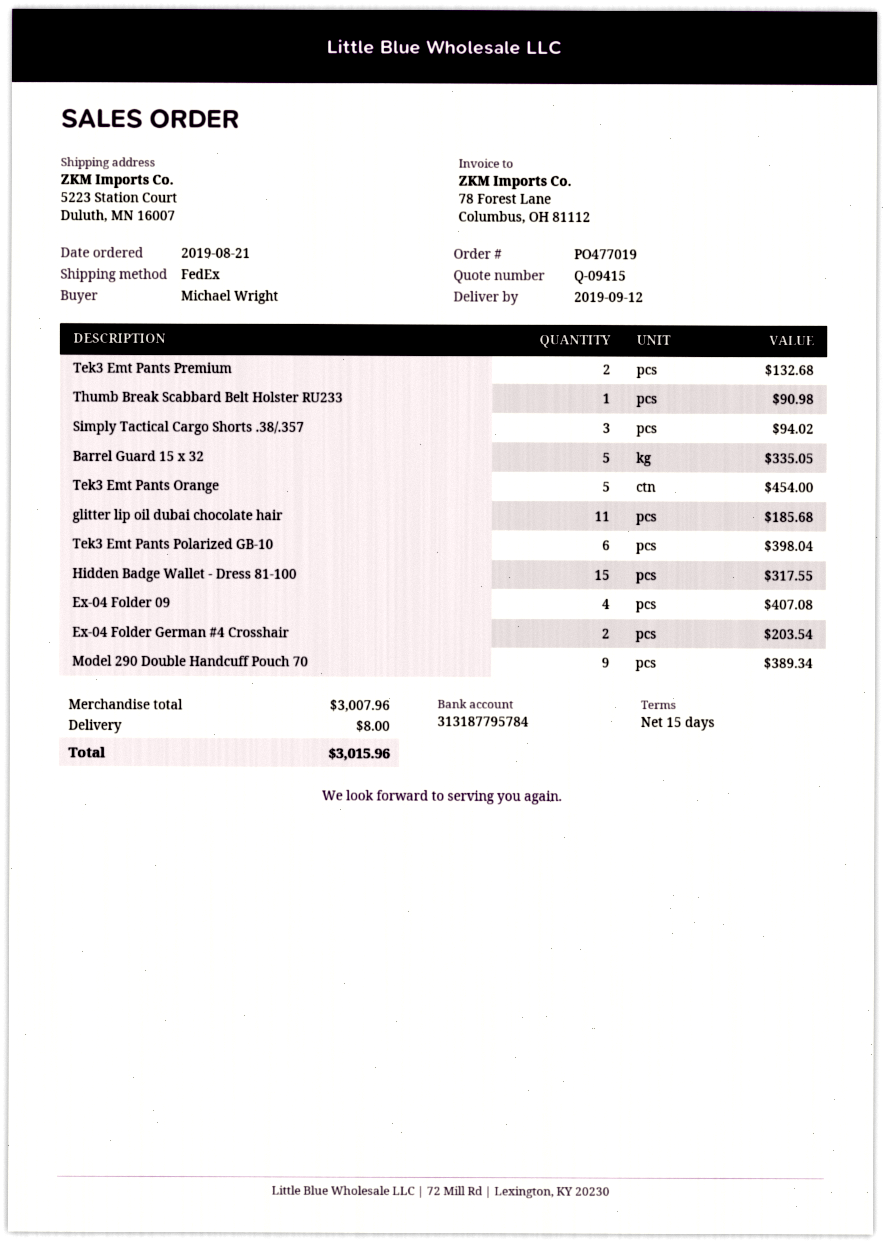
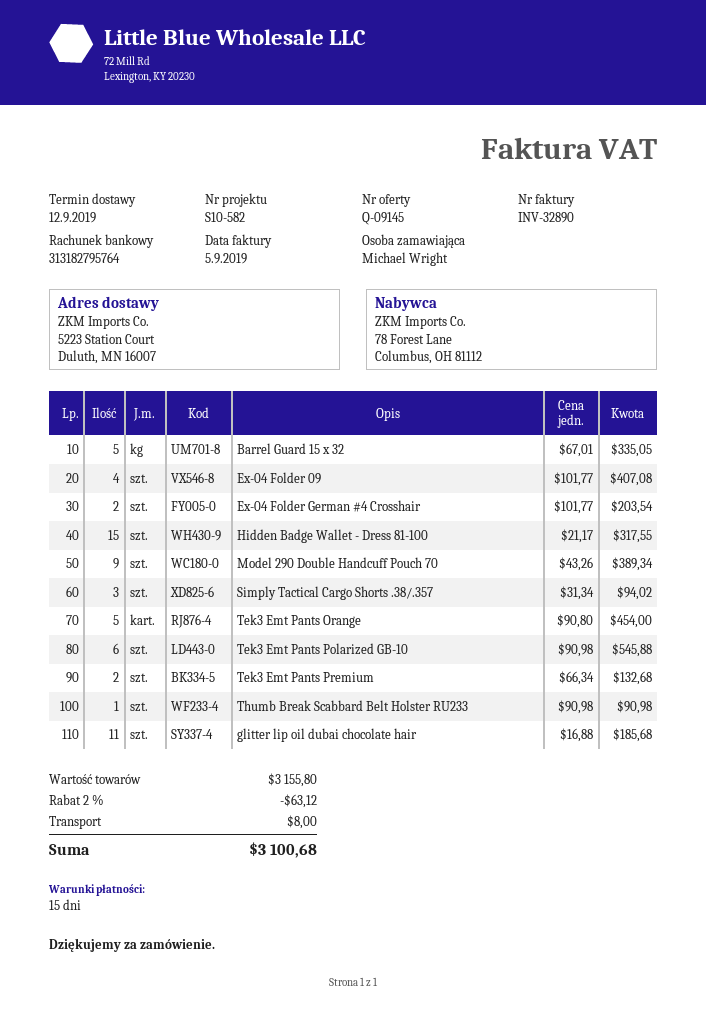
quote number: Q-09415 -> Q-09145
bank account: 313187795784 -> 313182795764
Tek3 Emt Pants Polarized GB-10: 6 for 398.04 -> 6 for 545.88
subtotal: 3007.96 -> 3155.80
discount: none -> 2% = 63.12
total: 3015.96 -> 3100.68

